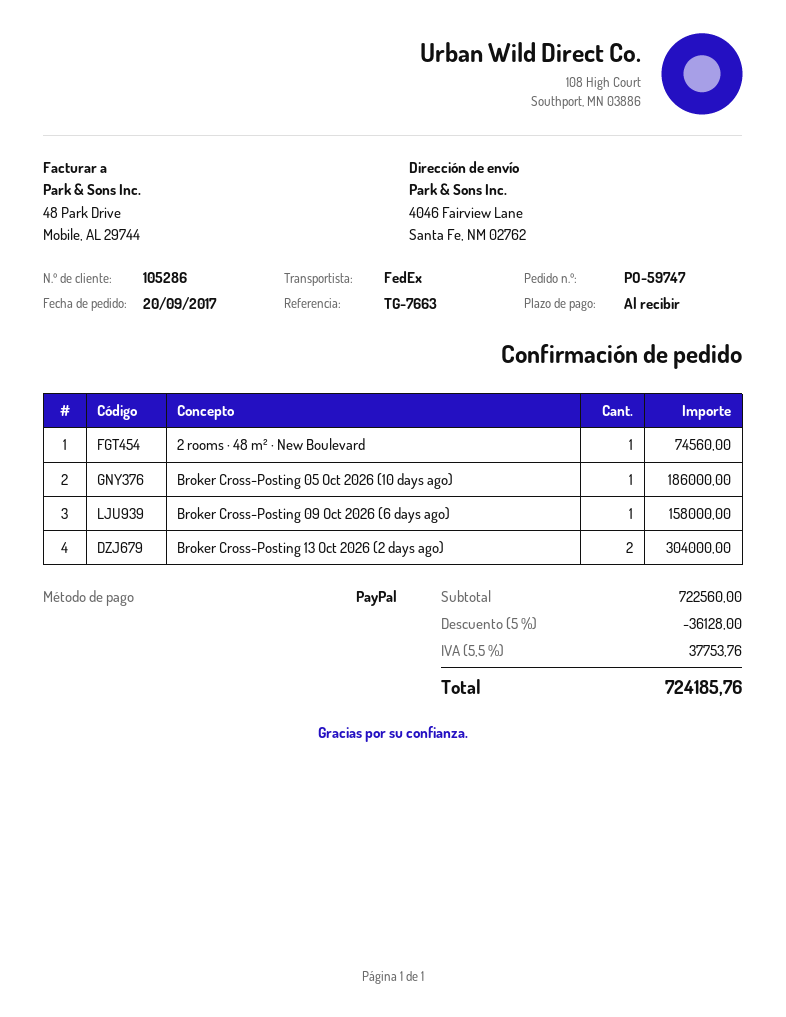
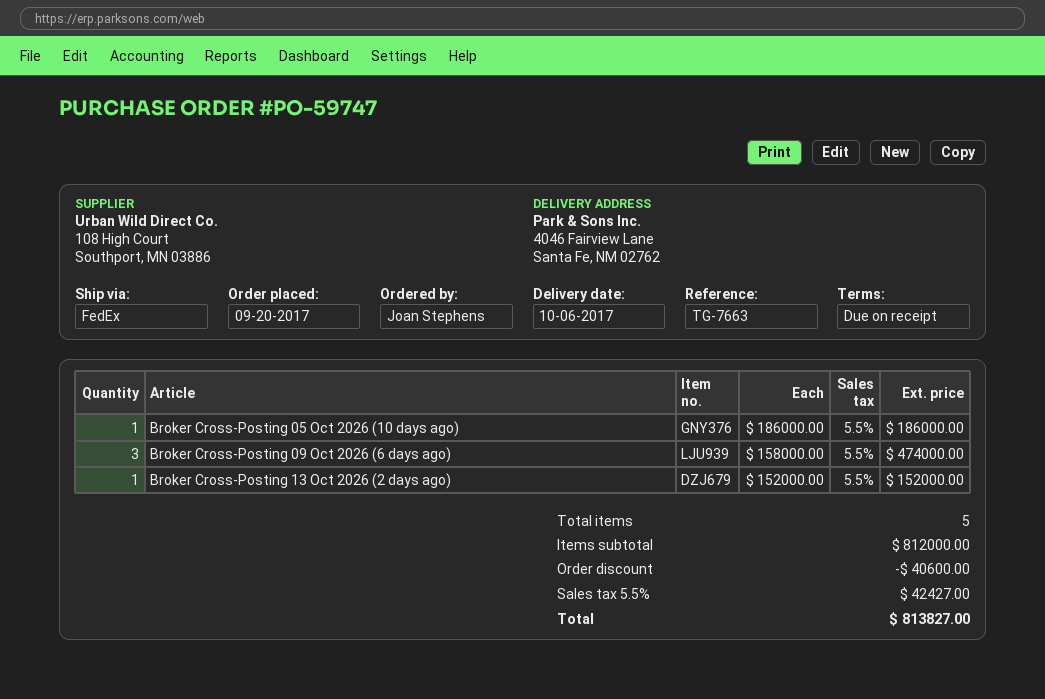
2 rooms · 48 m² · New Boulevard: 1 for 74560.00 -> none
Broker Cross-Posting 09 Oct 2026 (6 days ago): 1 for 158000.00 -> 3 for 474000.00
Broker Cross-Posting 13 Oct 2026 (2 days ago): 2 for 304000.00 -> 1 for 152000.00
subtotal: 722560.00 -> 812000.00
discount: 36128.00 -> 40600.00
tax: 5.5% = 37753.76 -> 5.5% = 42427.00
total: 724185.76 -> 813827.00

